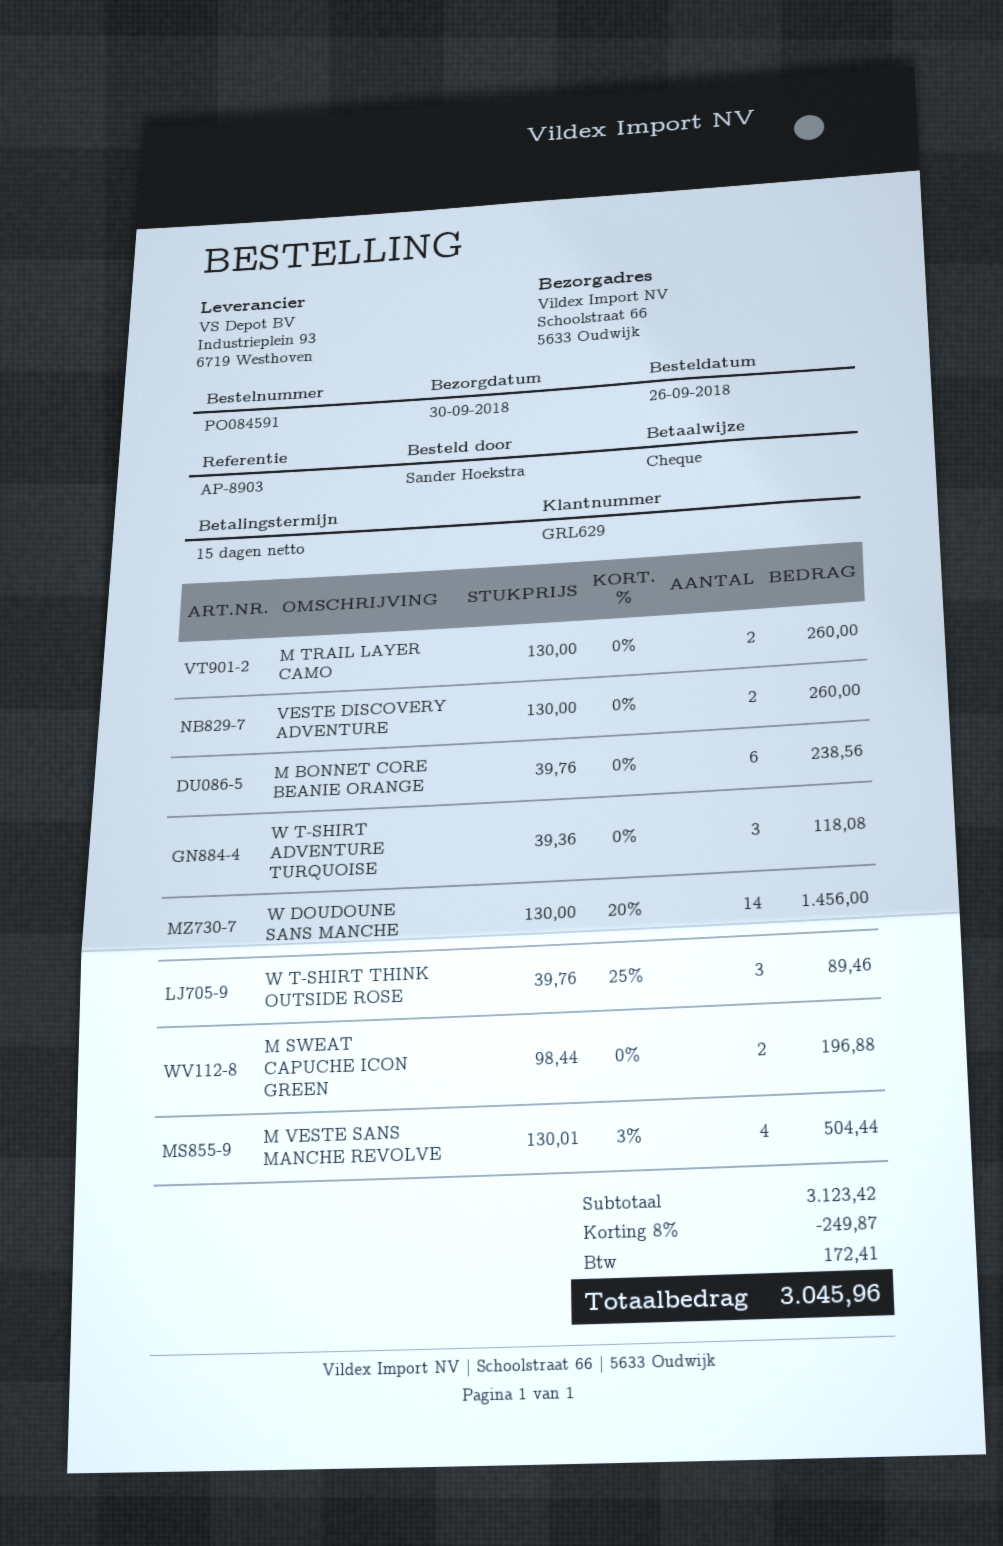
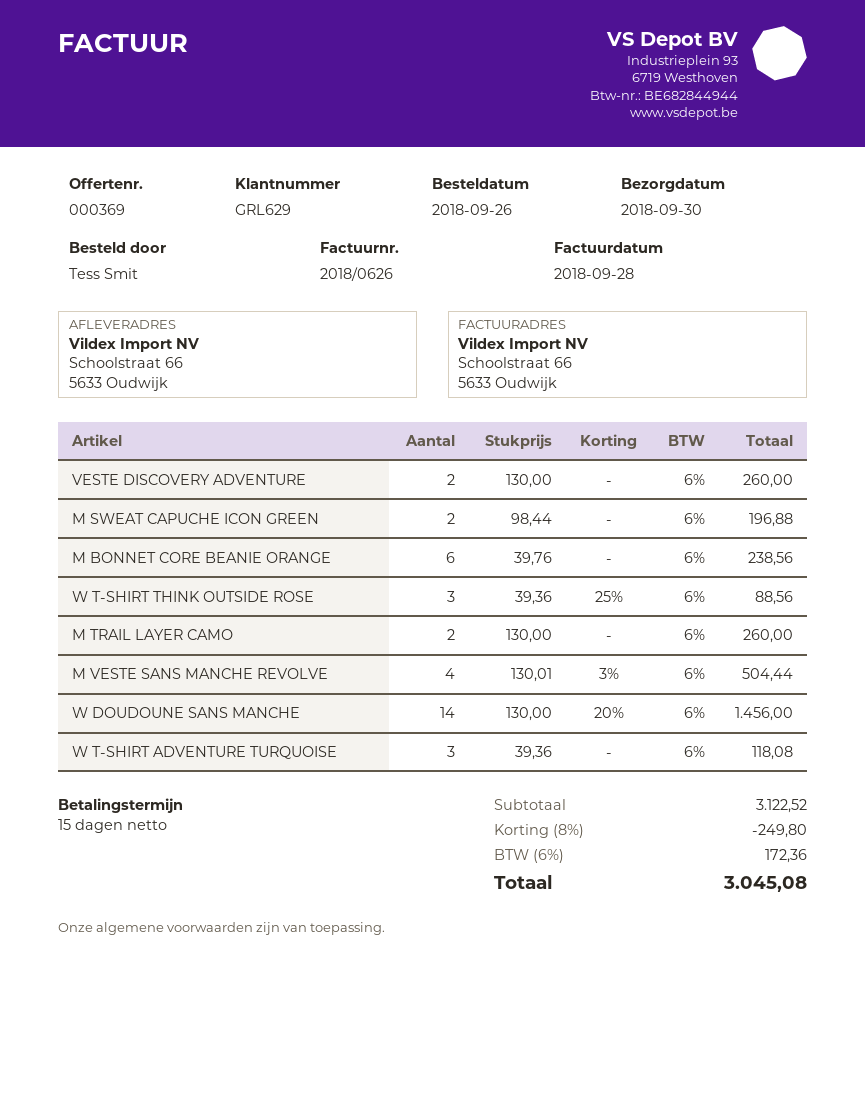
ordered by: Sander Hoekstra -> Tess Smit
W T-SHIRT THINK OUTSIDE ROSE: 3 x 39.76 - 25% = 89.46 -> 3 x 39.36 - 25% = 88.56
subtotal: 3123.42 -> 3122.52
discount: 8% = 249.87 -> 8% = 249.80
tax: 172.41 -> 172.36
total: 3045.96 -> 3045.08

